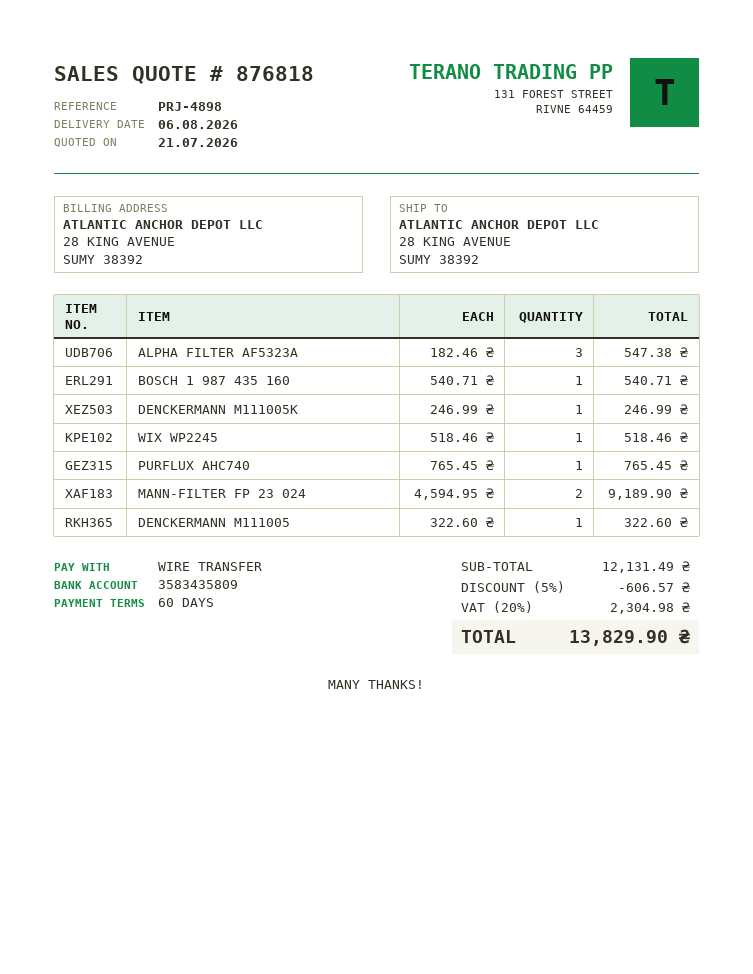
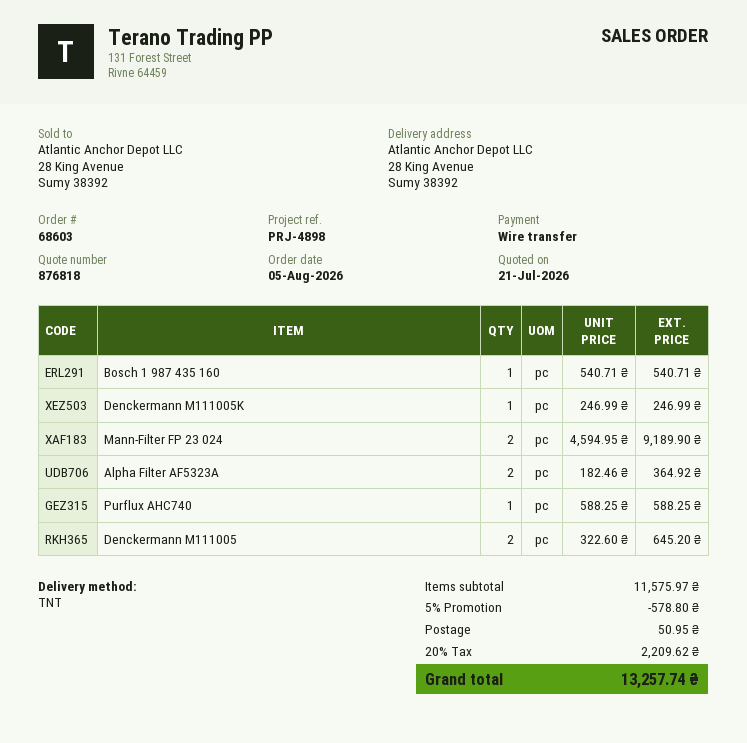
ALPHA FILTER AF5323A: 3 x 182.46 = 547.38 -> 2 x 182.46 = 364.92
WIX WP2245: 1 x 518.46 = 518.46 -> none
PURFLUX AHC740: 1 x 765.45 = 765.45 -> 1 x 588.25 = 588.25
DENCKERMANN M111005: 1 x 322.60 = 322.60 -> 2 x 322.60 = 645.20
subtotal: 12131.49 -> 11575.97
discount: 5% = 606.57 -> 5% = 578.80
shipping: none -> 50.95
tax: 20% = 2304.98 -> 20% = 2209.62
total: 13829.90 -> 13257.74

